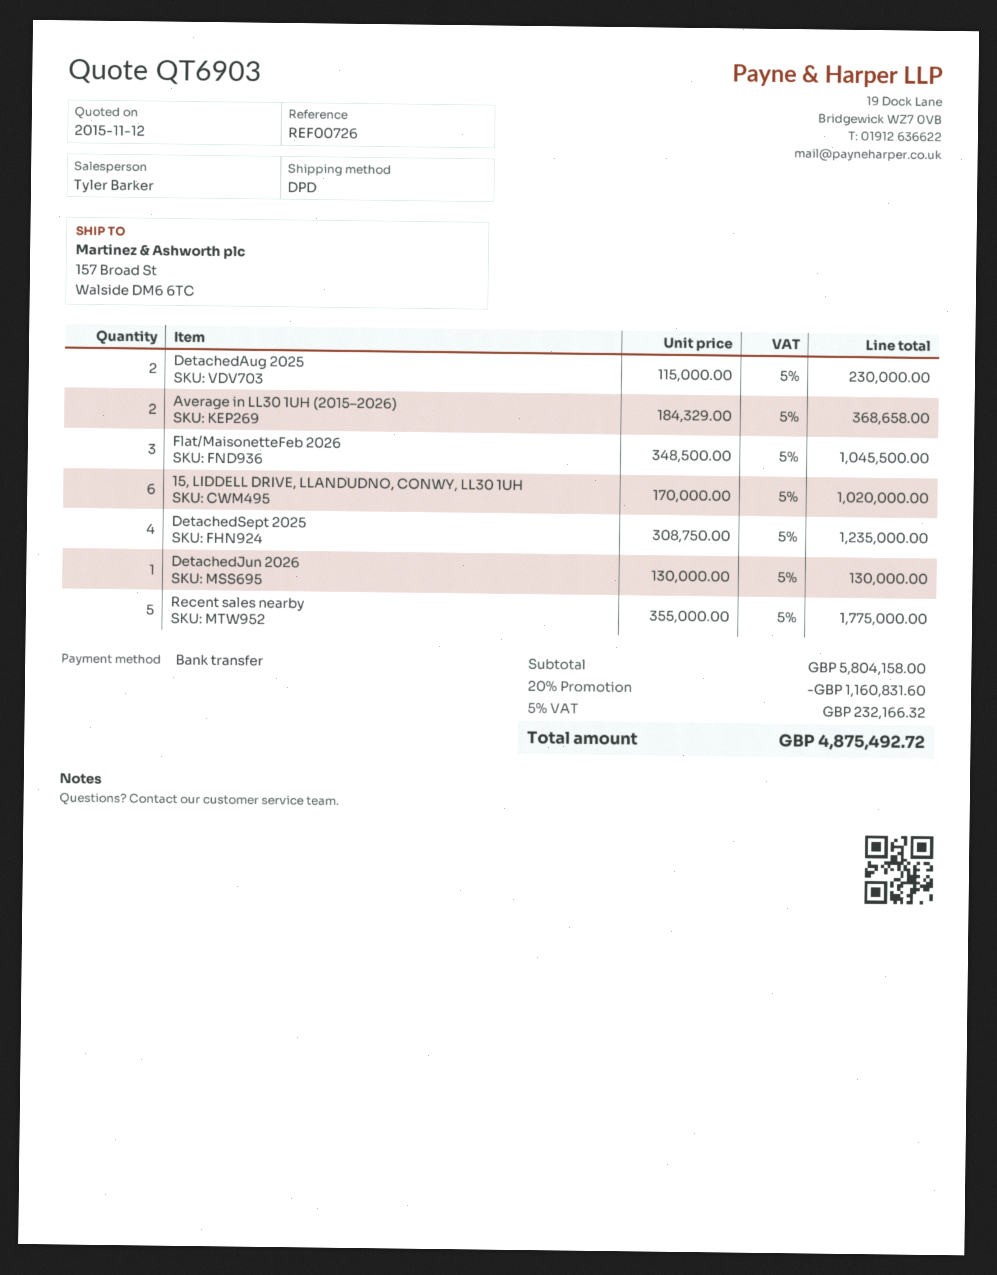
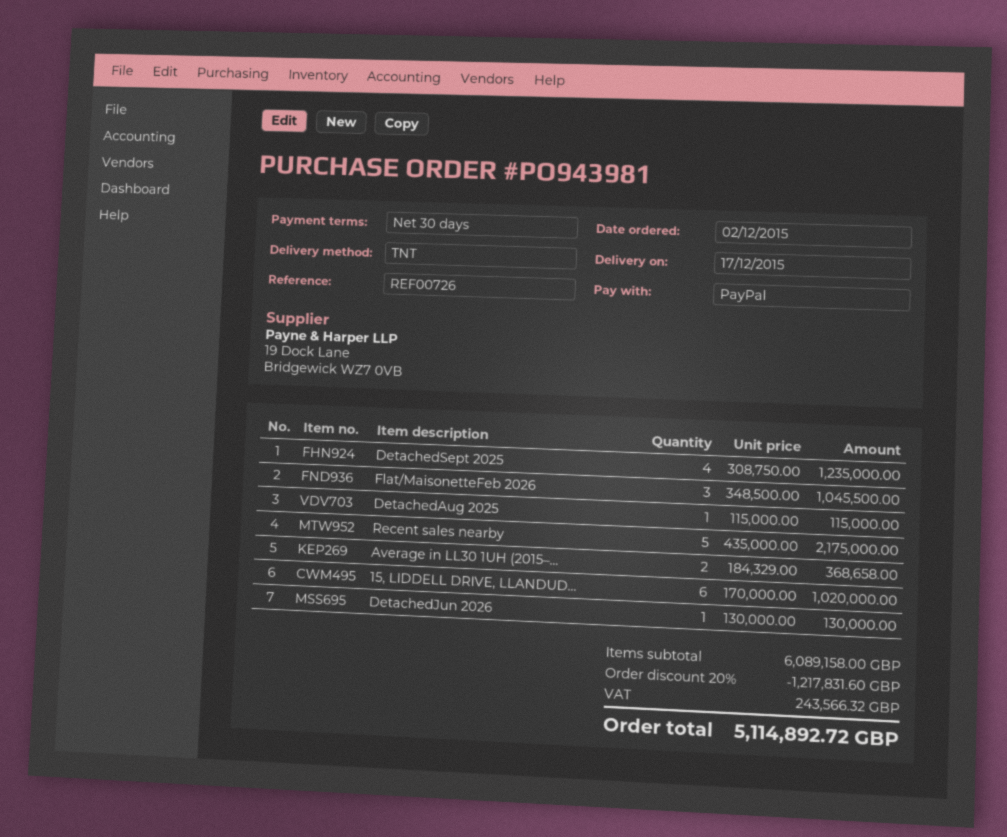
payment method: bank transfer -> PayPal
shipping method: DPD -> TNT
DetachedAug 2025: 2 x 115000.00 = 230000.00 -> 1 x 115000.00 = 115000.00
Recent sales nearby: 5 x 355000.00 = 1775000.00 -> 5 x 435000.00 = 2175000.00
subtotal: 5804158.00 -> 6089158.00
discount: 20% = 1160831.60 -> 20% = 1217831.60
tax: 232166.32 -> 243566.32
total: 4875492.72 -> 5114892.72

